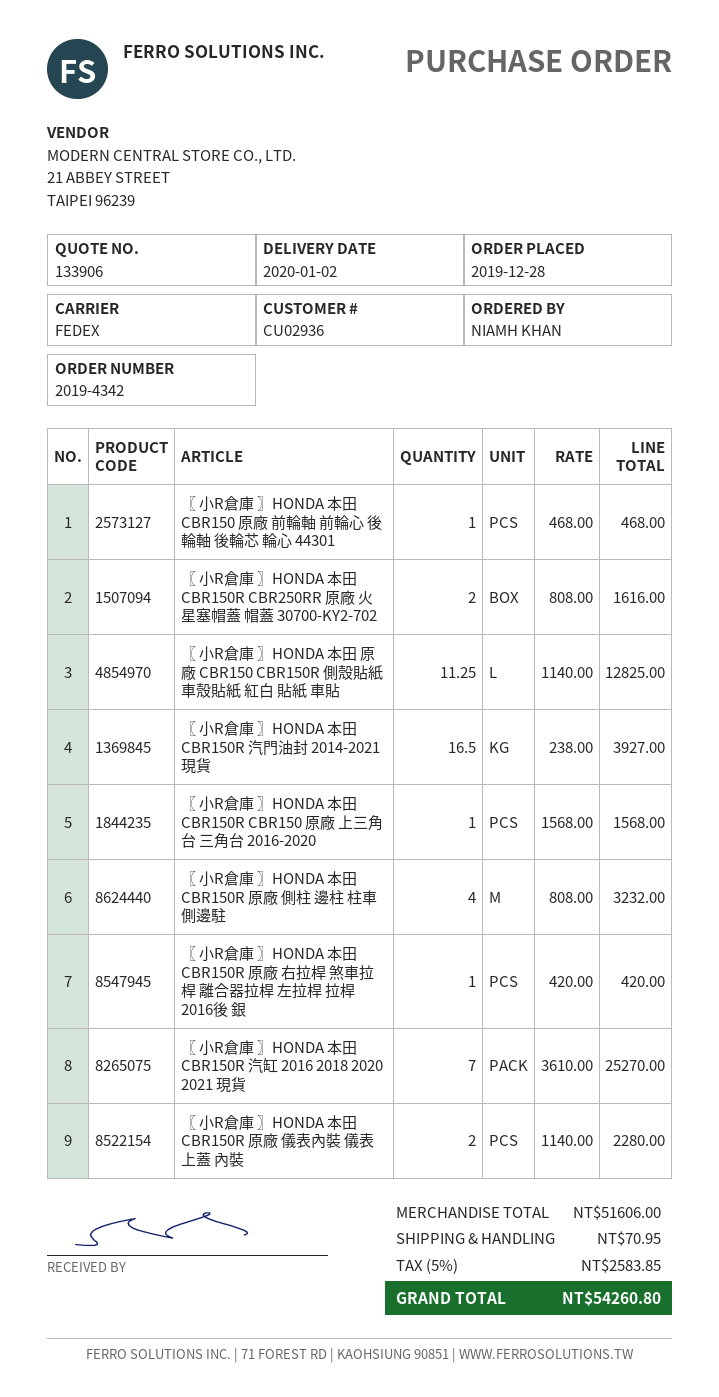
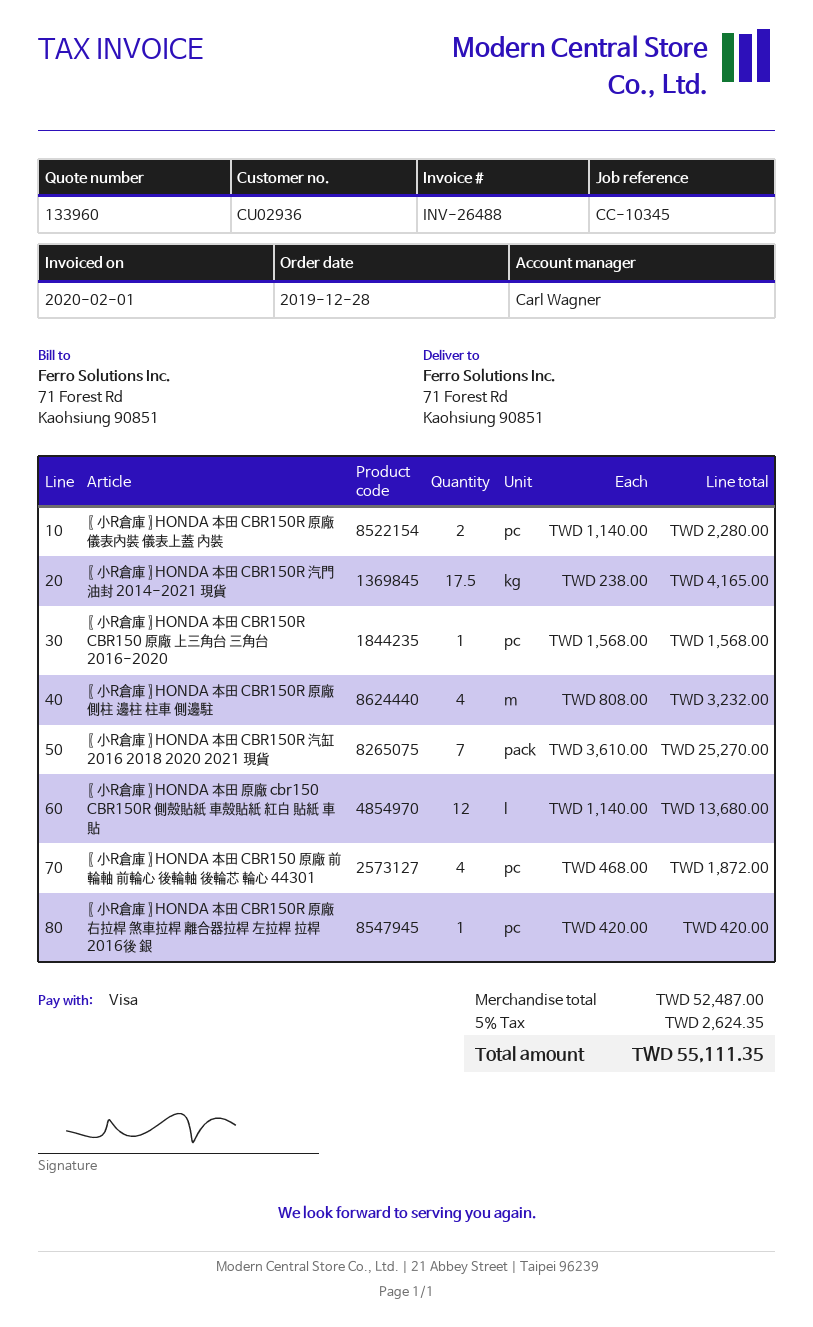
quote number: 133906 -> 133960
〖 小R倉庫 〗HONDA 本田 CBR150 原廠 前輪軸 前輪心 後輪軸 後輪芯 輪心 44301: 1 x 468.00 = 468.00 -> 4 x 468.00 = 1872.00
〖 小R倉庫 〗HONDA 本田 CBR150R CBR250RR 原廠 火星塞帽蓋 帽蓋 30700-KY2-702: 2 x 808.00 = 1616.00 -> none
〖 小R倉庫 〗HONDA 本田 原廠 CBR150 CBR150R 側殼貼紙 車殼貼紙 紅白 貼紙 車貼: 11.25 x 1140.00 = 12825.00 -> 12 x 1140.00 = 13680.00
〖 小R倉庫 〗HONDA 本田 CBR150R 汽門油封 2014-2021 現貨: 16.5 x 238.00 = 3927.00 -> 17.5 x 238.00 = 4165.00
subtotal: 51606.00 -> 52487.00
shipping: 70.95 -> none
tax: 5% = 2583.85 -> 5% = 2624.35
total: 54260.80 -> 55111.35

